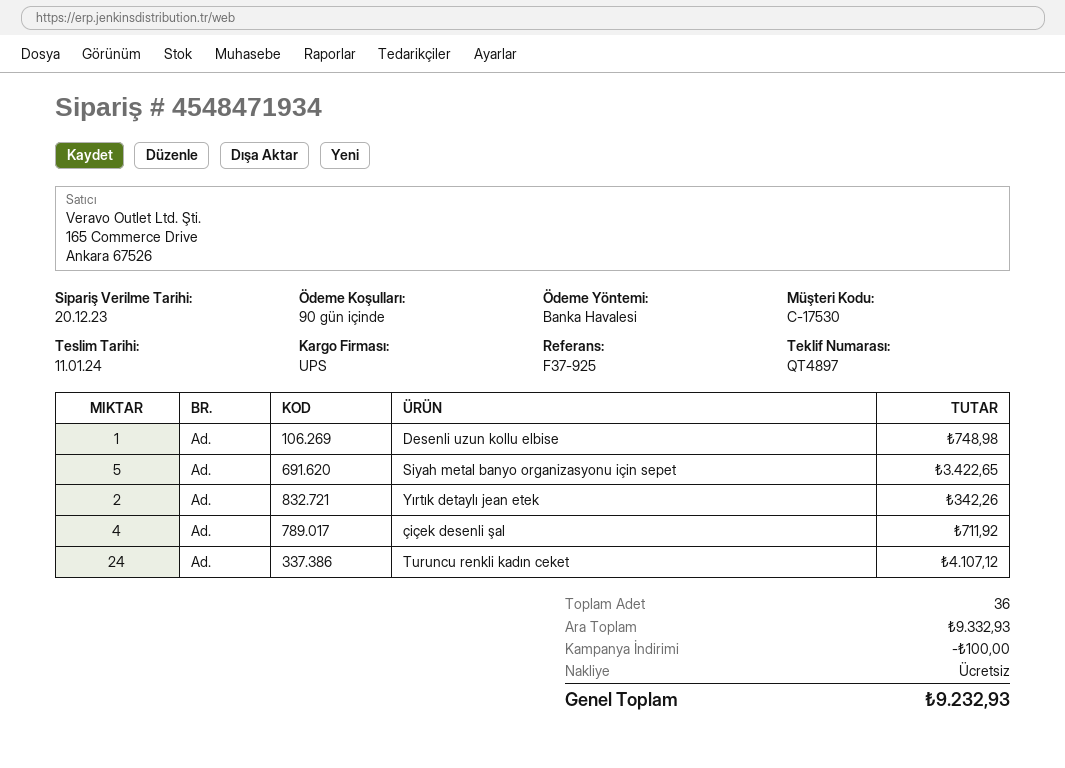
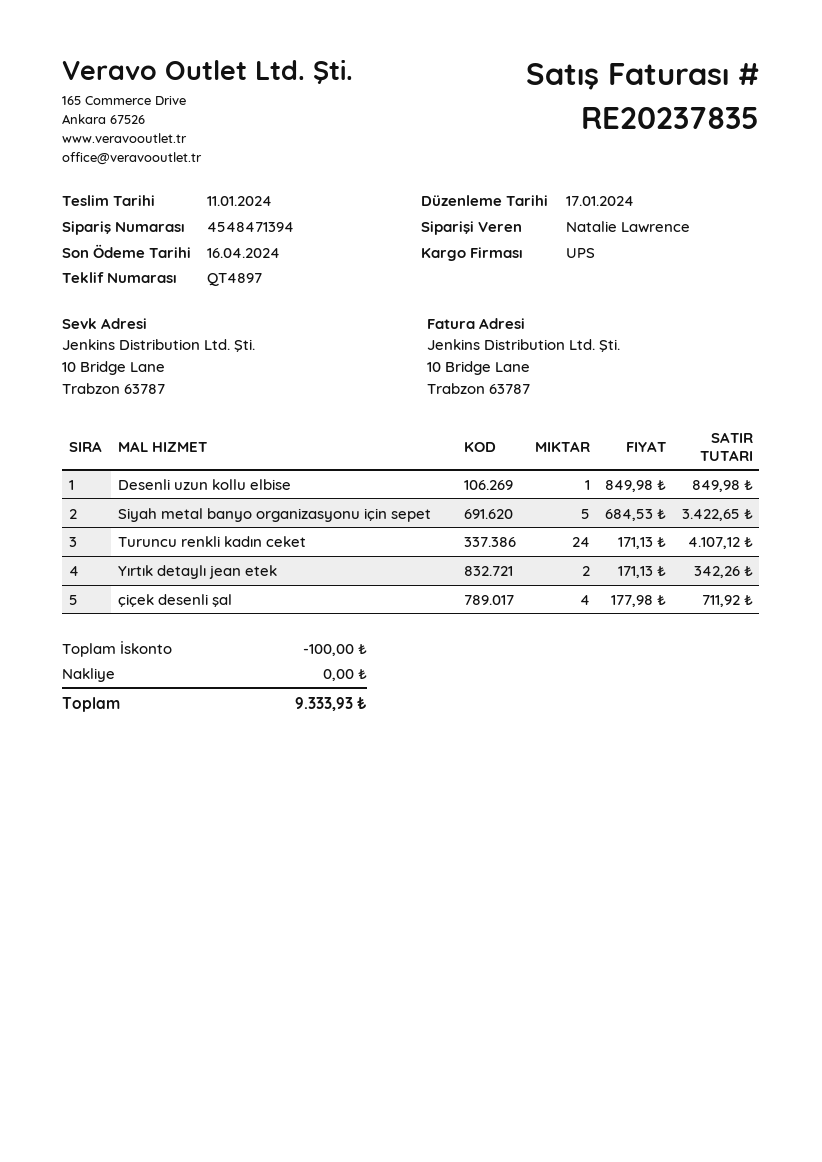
order number: 4548471934 -> 4548471394
Desenli uzun kollu elbise: 1 for 748.98 -> 1 for 849.98
total: 9232.93 -> 9333.93

